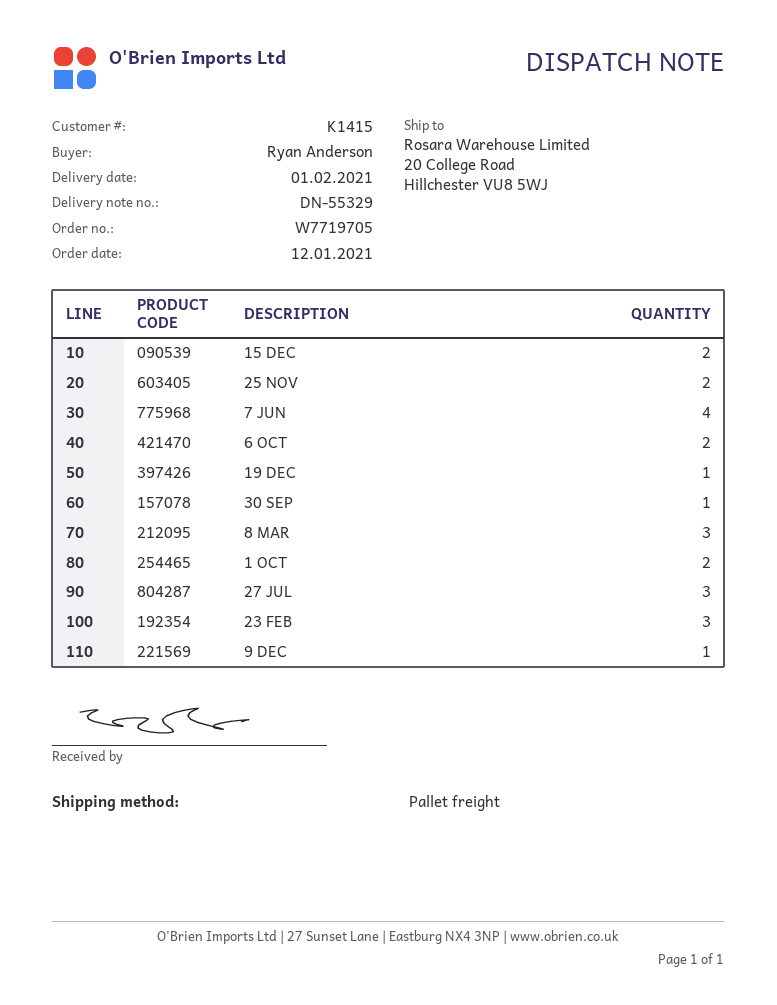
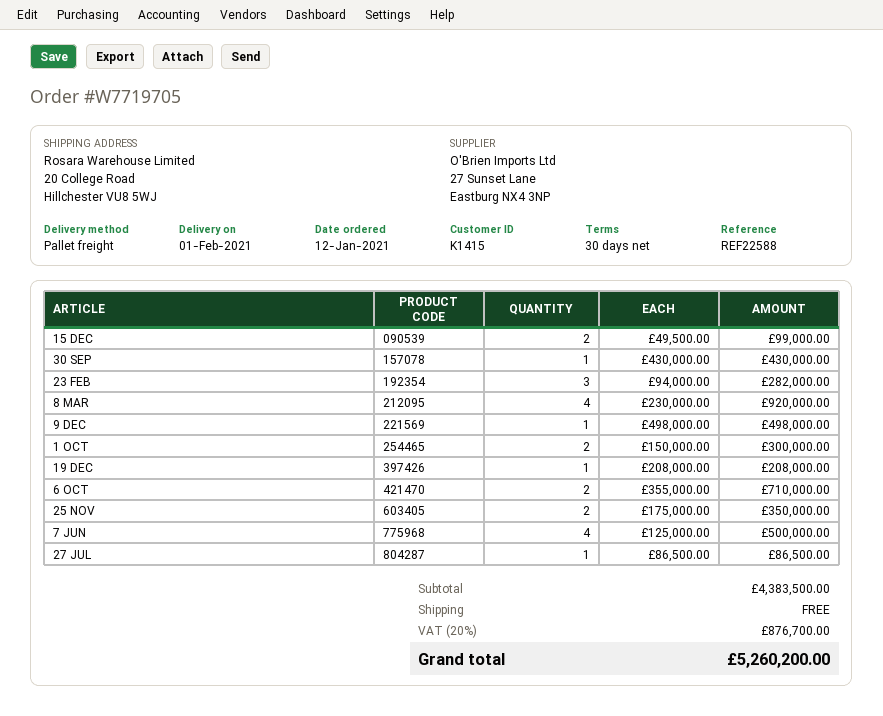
8 MAR: 3 -> 4
27 JUL: 3 -> 1

